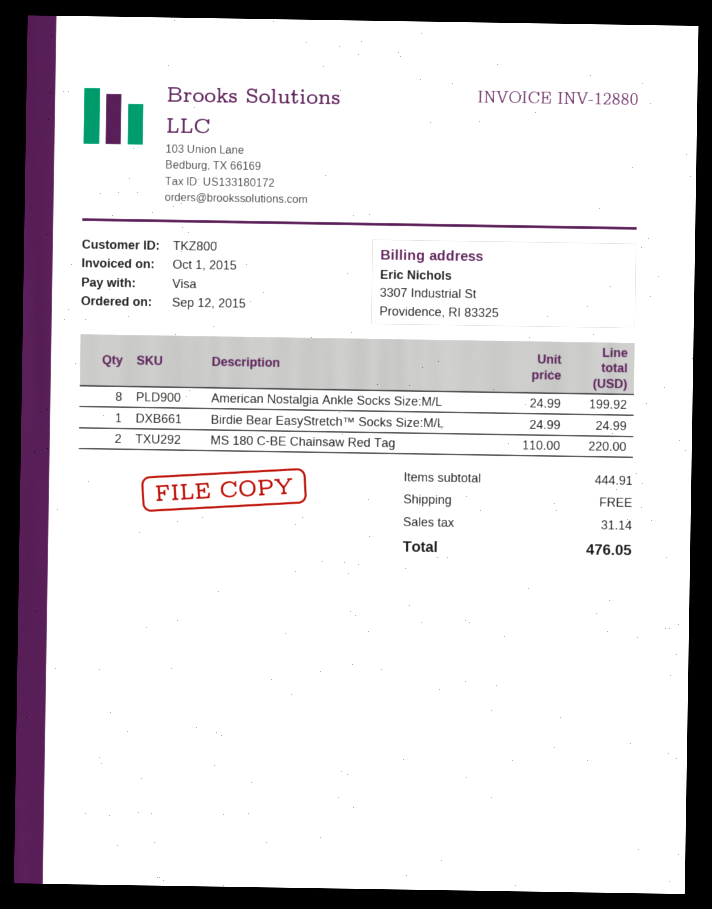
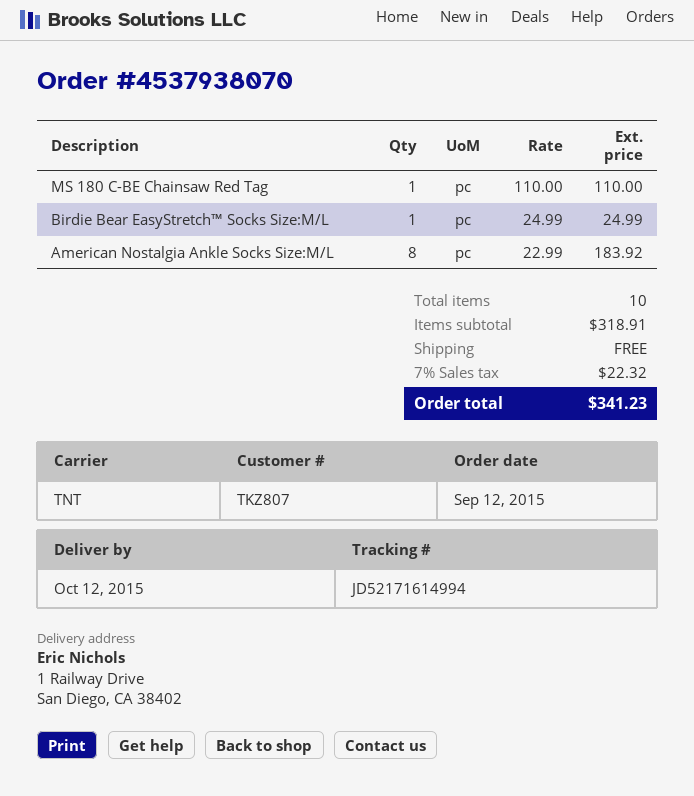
customer number: TKZ800 -> TKZ807
American Nostalgia Ankle Socks Size:M/L: 8 x 24.99 = 199.92 -> 8 x 22.99 = 183.92
MS 180 C-BE Chainsaw Red Tag: 2 x 110.00 = 220.00 -> 1 x 110.00 = 110.00
subtotal: 444.91 -> 318.91
tax: 31.14 -> 22.32
total: 476.05 -> 341.23

